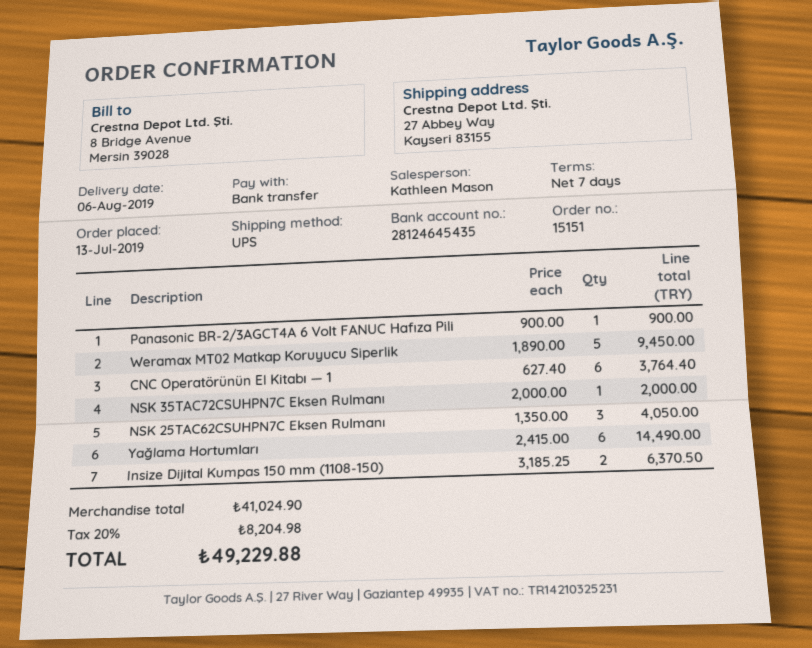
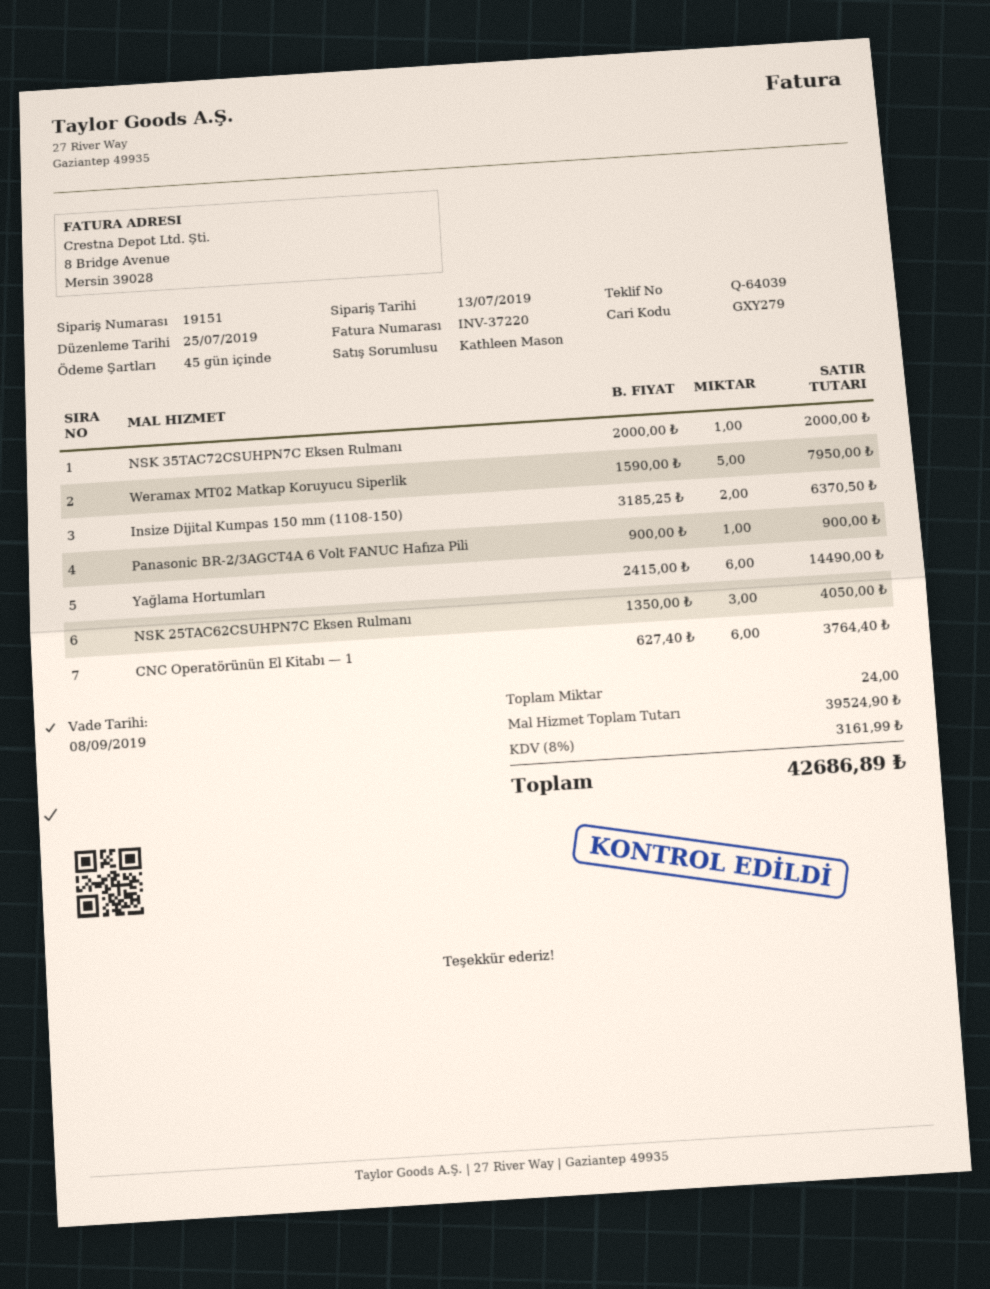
order number: 15151 -> 19151
payment terms: 7 days -> 45 days
Weramax MT02 Matkap Koruyucu Siperlik: 5 x 1890.00 = 9450.00 -> 5 x 1590.00 = 7950.00
subtotal: 41024.90 -> 39524.90
tax: 20% = 8204.98 -> 8% = 3161.99
total: 49229.88 -> 42686.89

